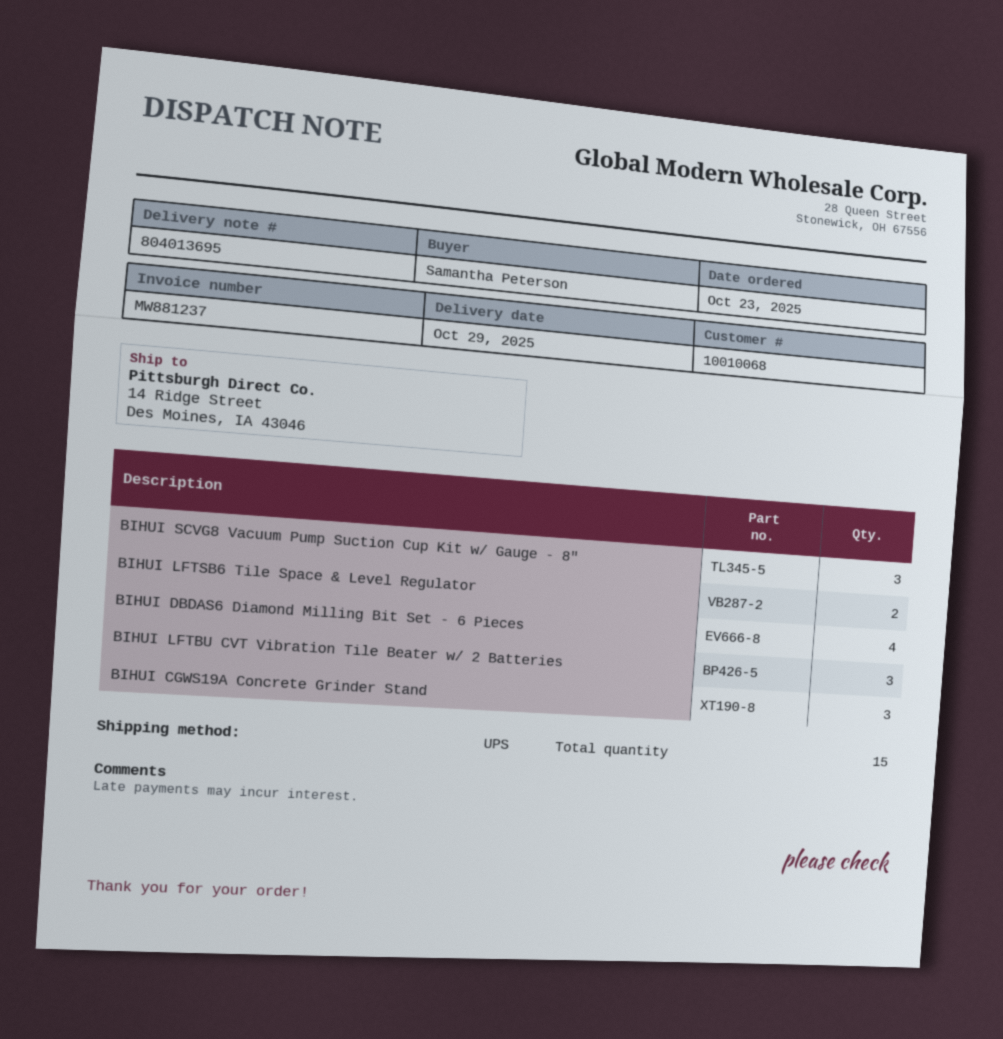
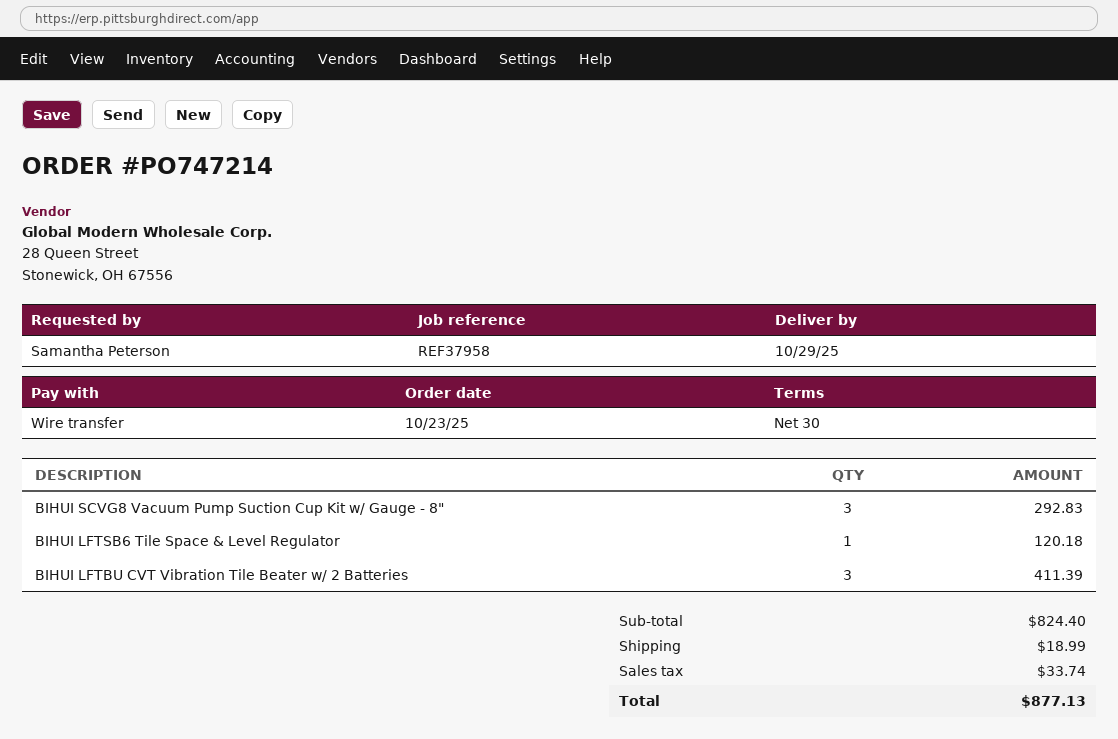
BIHUI LFTSB6 Tile Space & Level Regulator: 2 -> 1
BIHUI DBDAS6 Diamond Milling Bit Set - 6 Pieces: 4 -> none
BIHUI CGWS19A Concrete Grinder Stand: 3 -> none

